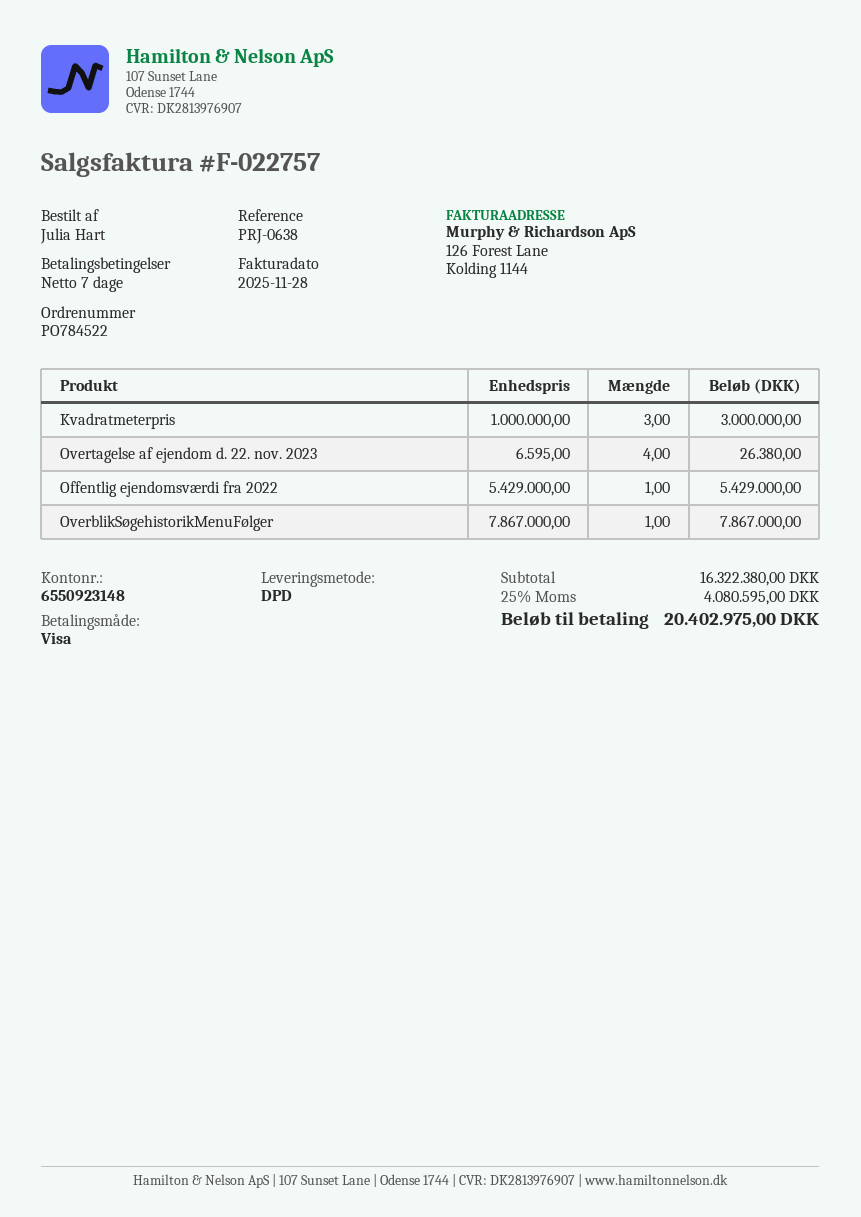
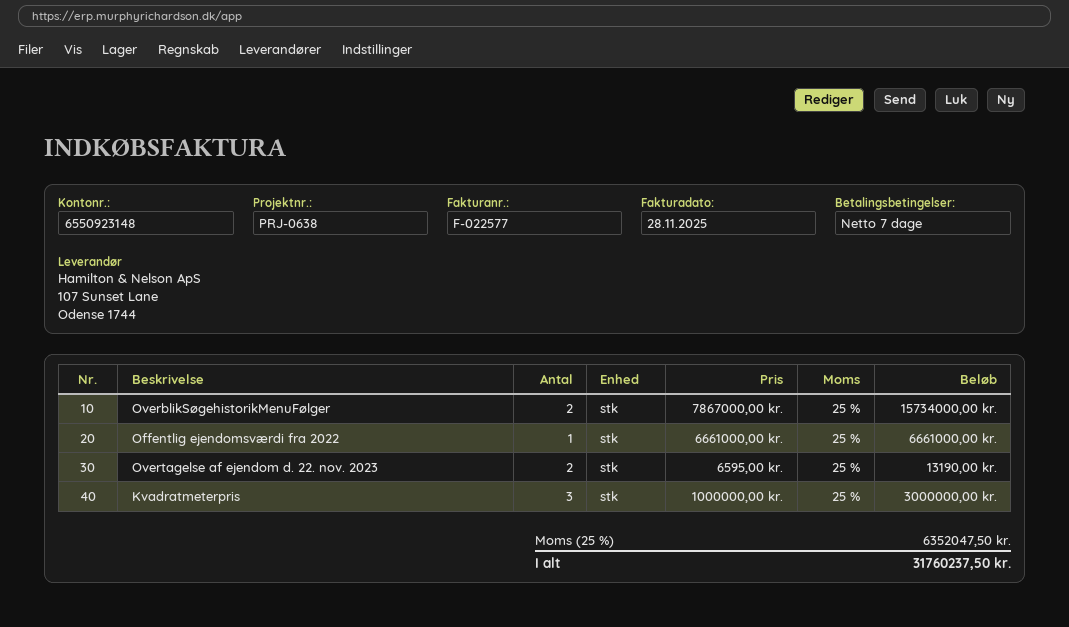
invoice number: F-022757 -> F-022577
Overtagelse af ejendom d. 22. nov. 2023: 4 x 6595.00 = 26380.00 -> 2 x 6595.00 = 13190.00
Offentlig ejendomsværdi fra 2022: 1 x 5429000.00 = 5429000.00 -> 1 x 6661000.00 = 6661000.00
OverblikSøgehistorikMenuFølger: 1 x 7867000.00 = 7867000.00 -> 2 x 7867000.00 = 15734000.00
tax: 25% = 4080595.00 -> 25% = 6352047.50
total: 20402975.00 -> 31760237.50

